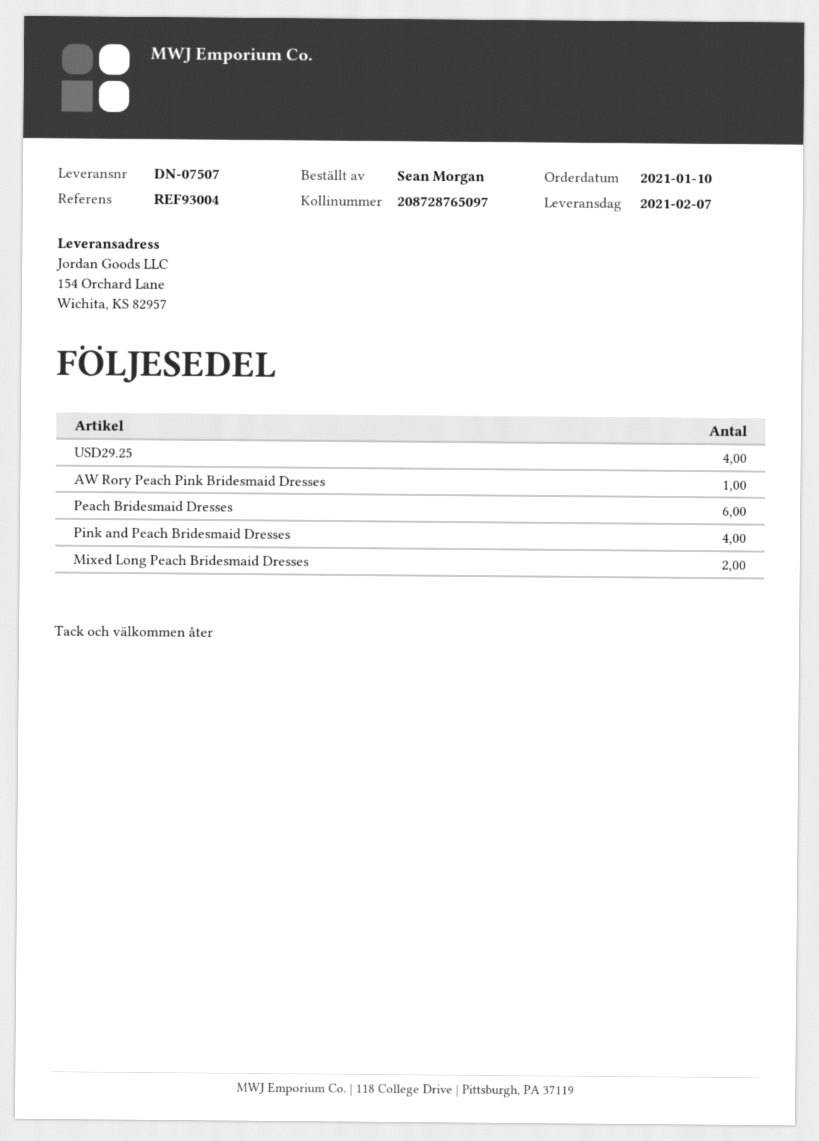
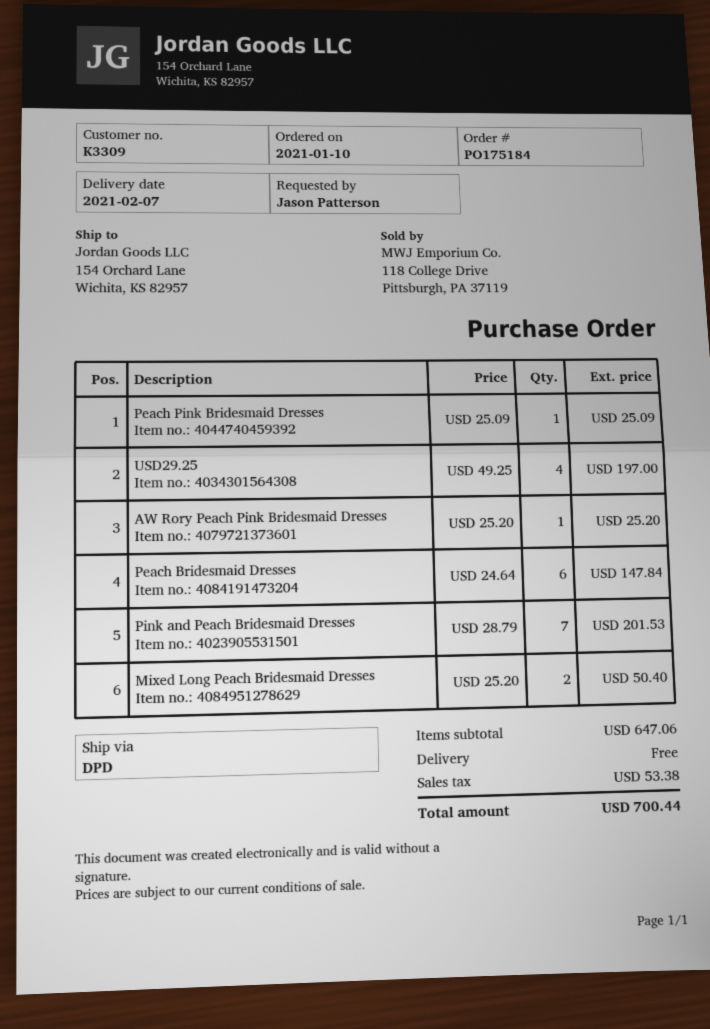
ordered by: Sean Morgan -> Jason Patterson
Pink and Peach Bridesmaid Dresses: 4 -> 7
Peach Pink Bridesmaid Dresses: none -> 1

